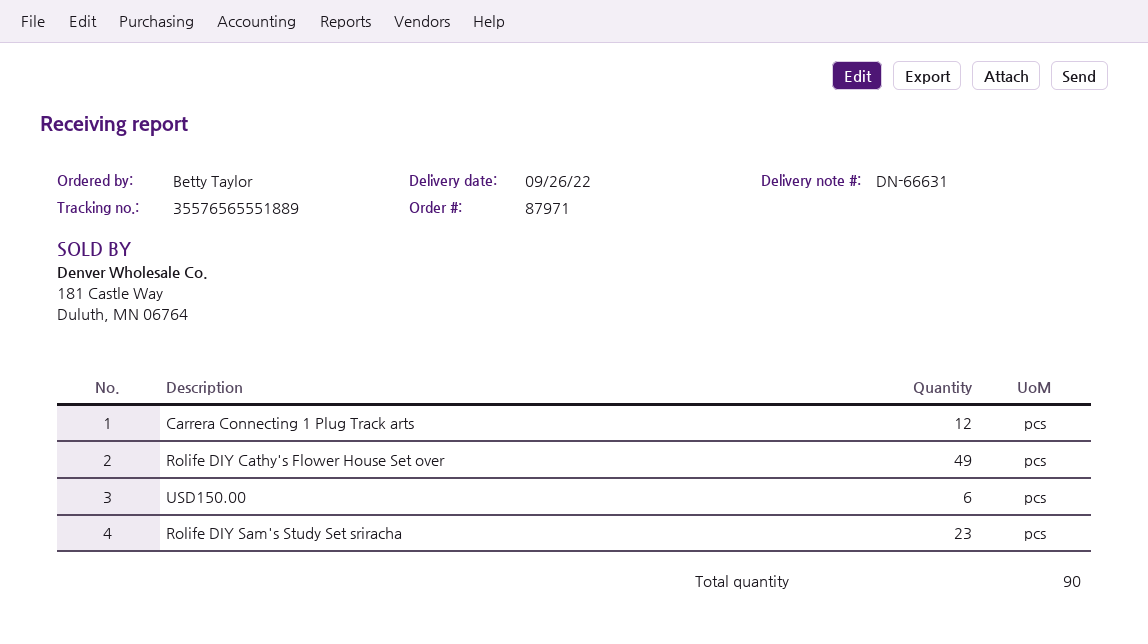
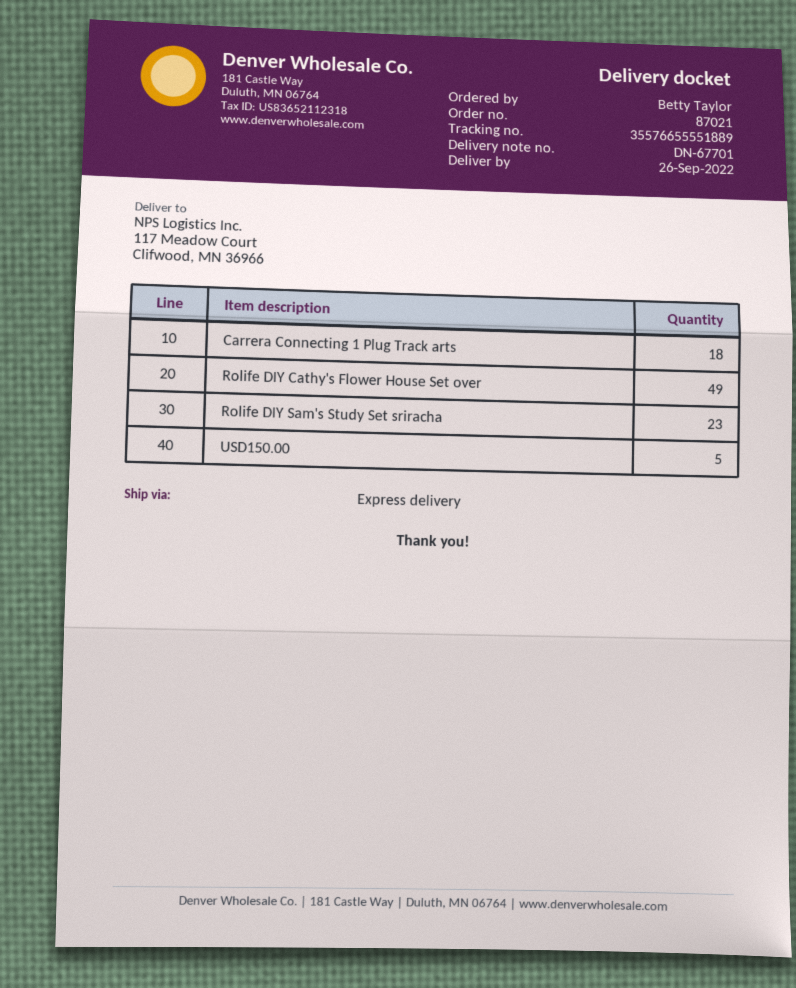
order number: 87971 -> 87021
delivery note number: DN-66631 -> DN-67701
tracking number: 35576565551889 -> 35576655551889
Carrera Connecting 1 Plug Track arts: 12 -> 18
USD150.00: 6 -> 5

